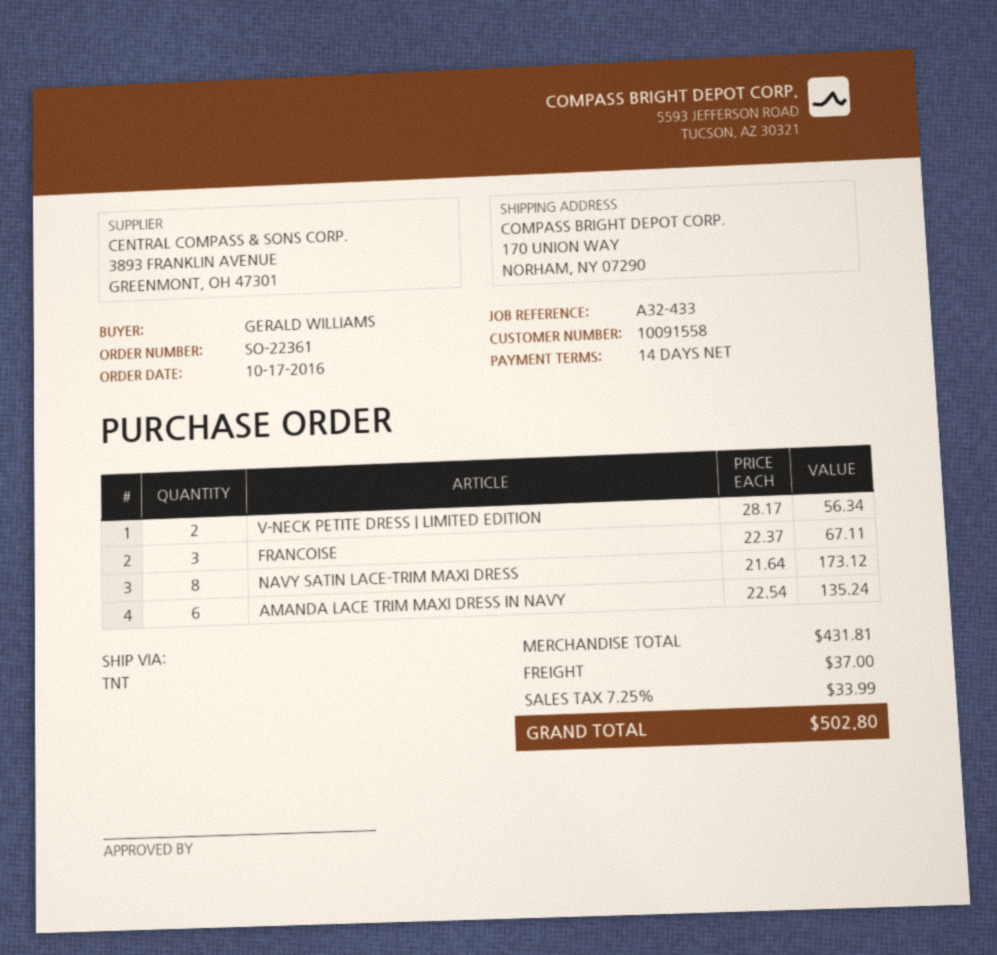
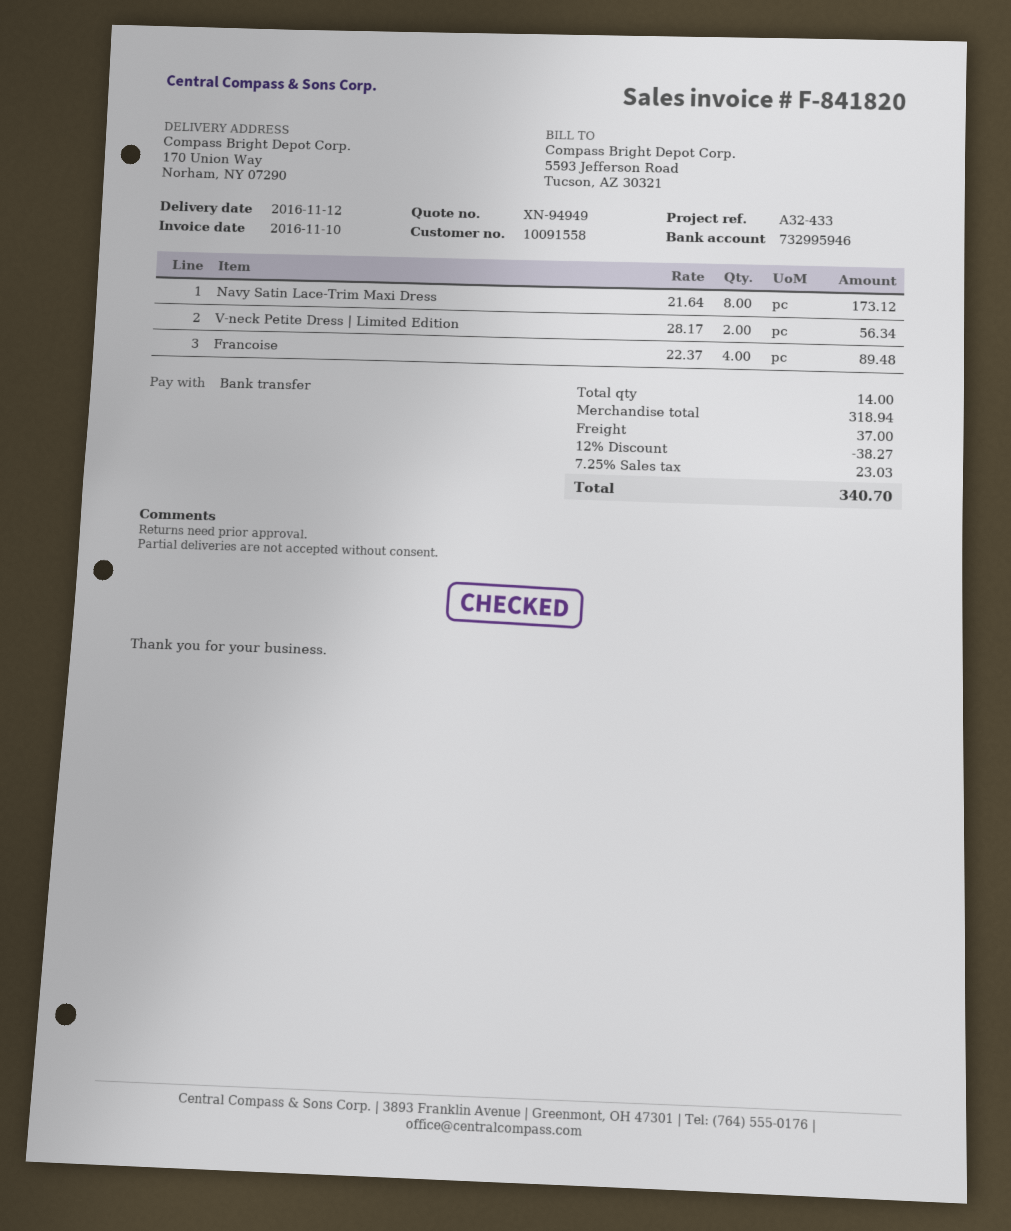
FRANCOISE: 3 x 22.37 = 67.11 -> 4 x 22.37 = 89.48
AMANDA LACE TRIM MAXI DRESS IN NAVY: 6 x 22.54 = 135.24 -> none
subtotal: 431.81 -> 318.94
discount: none -> 12% = 38.27
tax: 7.25% = 33.99 -> 7.25% = 23.03
total: 502.80 -> 340.70

